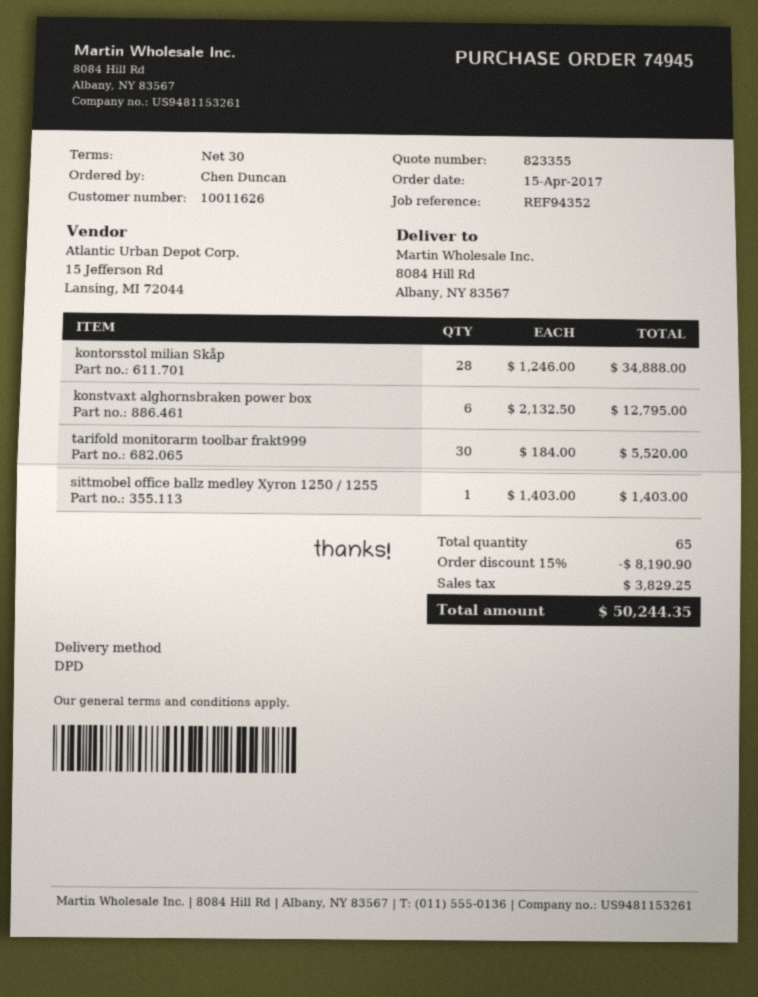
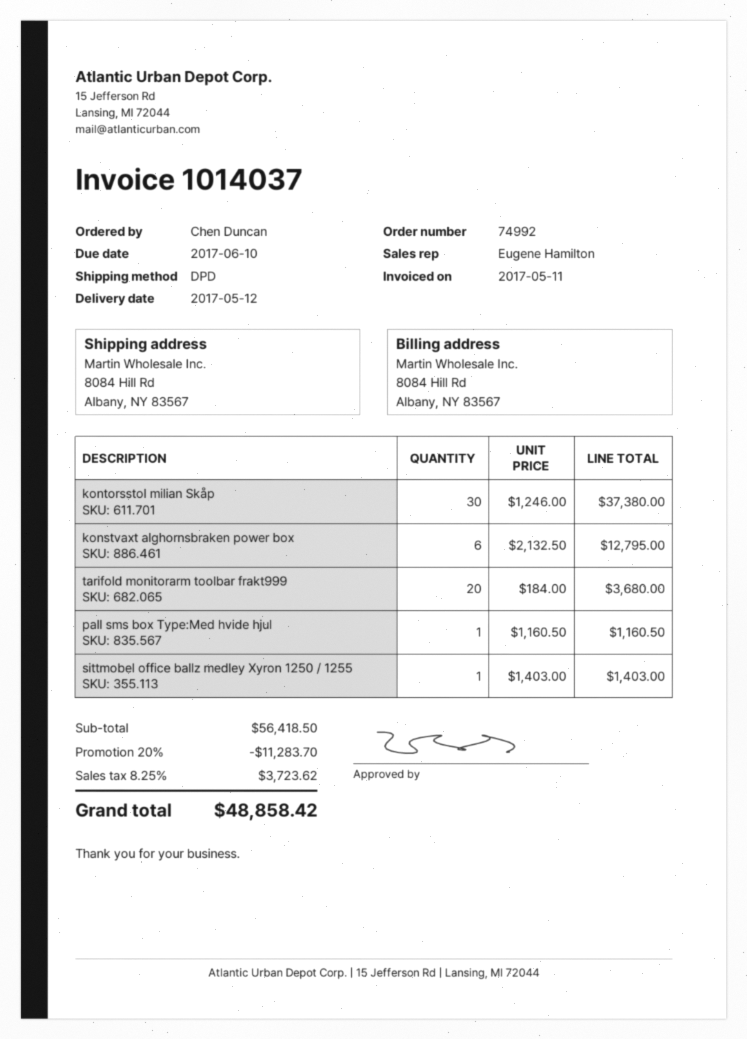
order number: 74945 -> 74992
kontorsstol milian Skåp: 28 x 1246.00 = 34888.00 -> 30 x 1246.00 = 37380.00
tarifold monitorarm toolbar frakt999: 30 x 184.00 = 5520.00 -> 20 x 184.00 = 3680.00
pall sms box Type:Med hvide hjul: none -> 1 x 1160.50 = 1160.50
discount: 15% = 8190.90 -> 20% = 11283.70
tax: 3829.25 -> 3723.62
total: 50244.35 -> 48858.42

